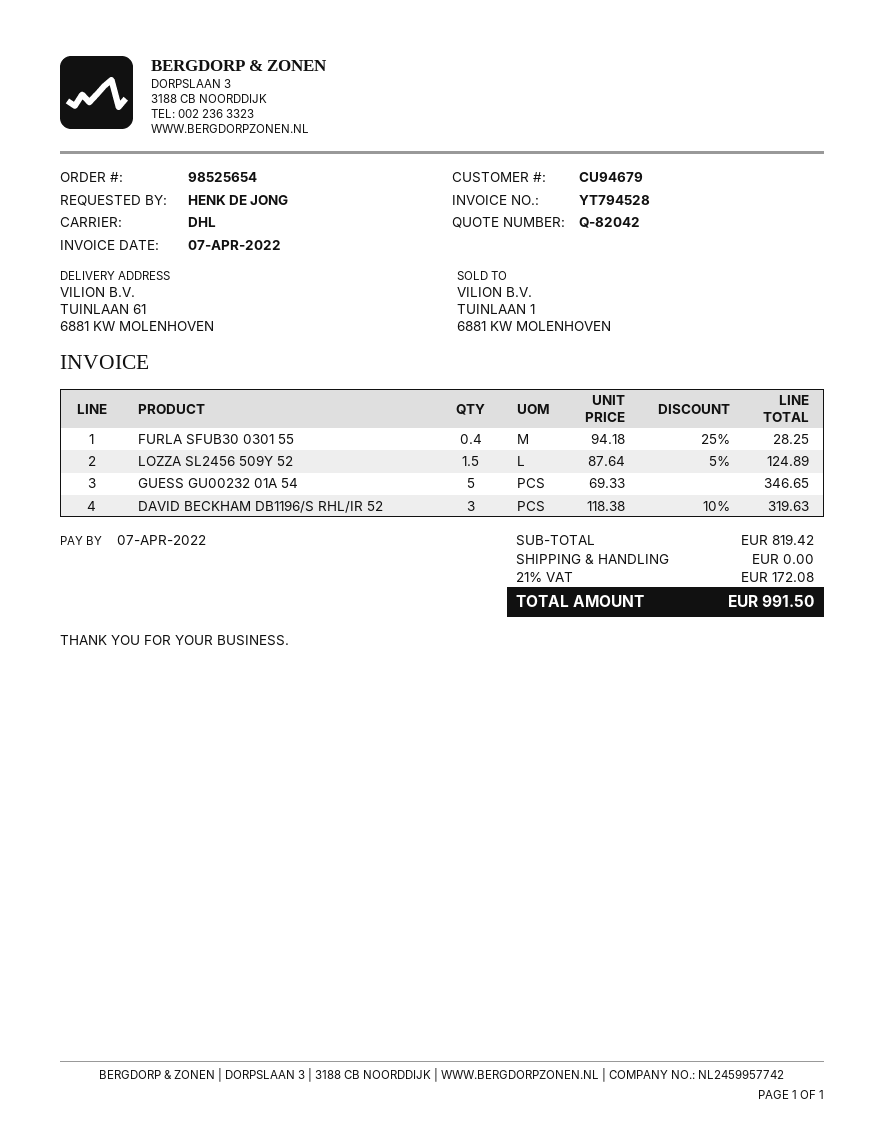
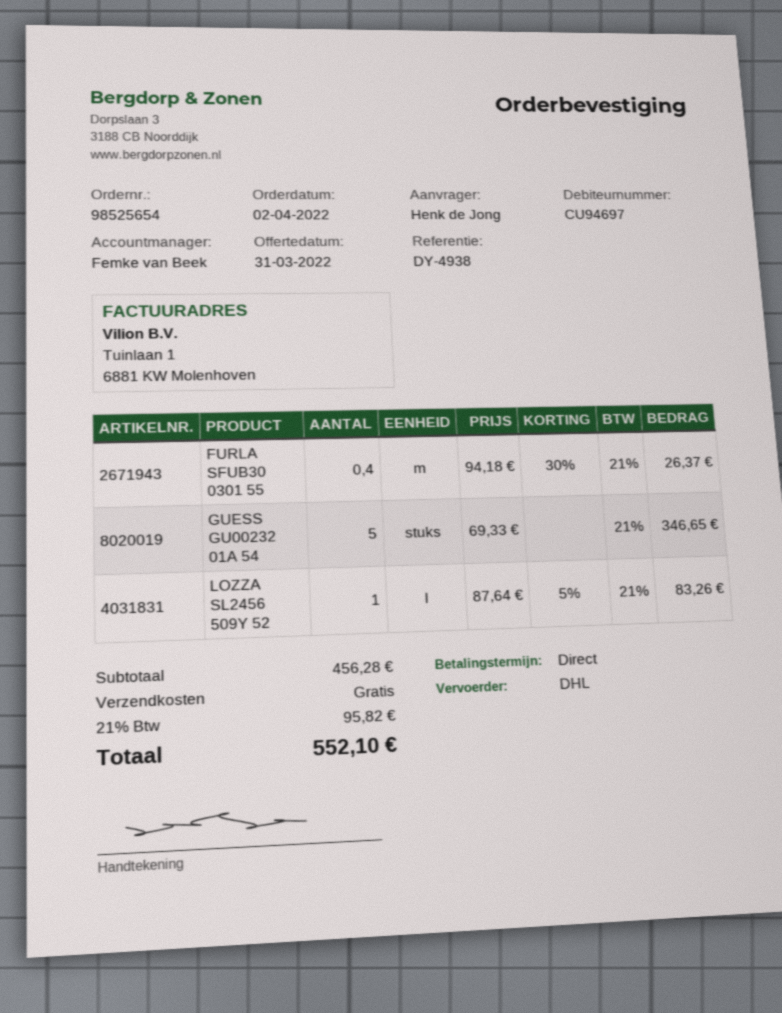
customer number: CU94679 -> CU94697
FURLA SFUB30 0301 55: 0.4 x 94.18 - 25% = 28.25 -> 0.4 x 94.18 - 30% = 26.37
LOZZA SL2456 509Y 52: 1.5 x 87.64 - 5% = 124.89 -> 1 x 87.64 - 5% = 83.26
DAVID BECKHAM DB1196/S RHL/IR 52: 3 x 118.38 - 10% = 319.63 -> none
subtotal: 819.42 -> 456.28
tax: 21% = 172.08 -> 21% = 95.82
total: 991.50 -> 552.10

